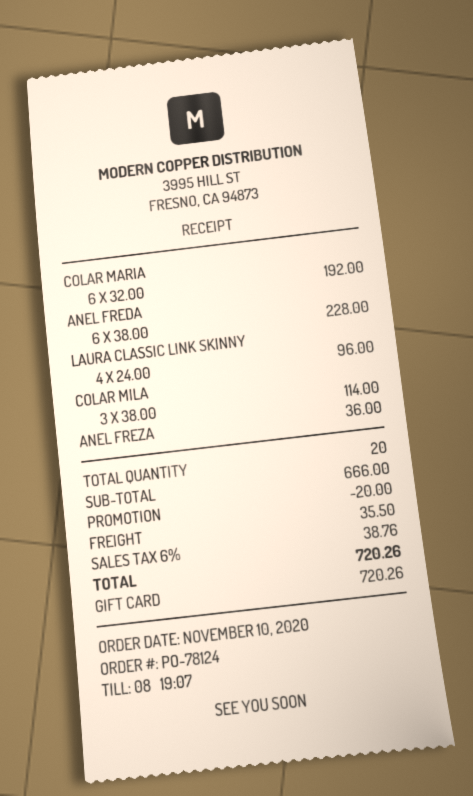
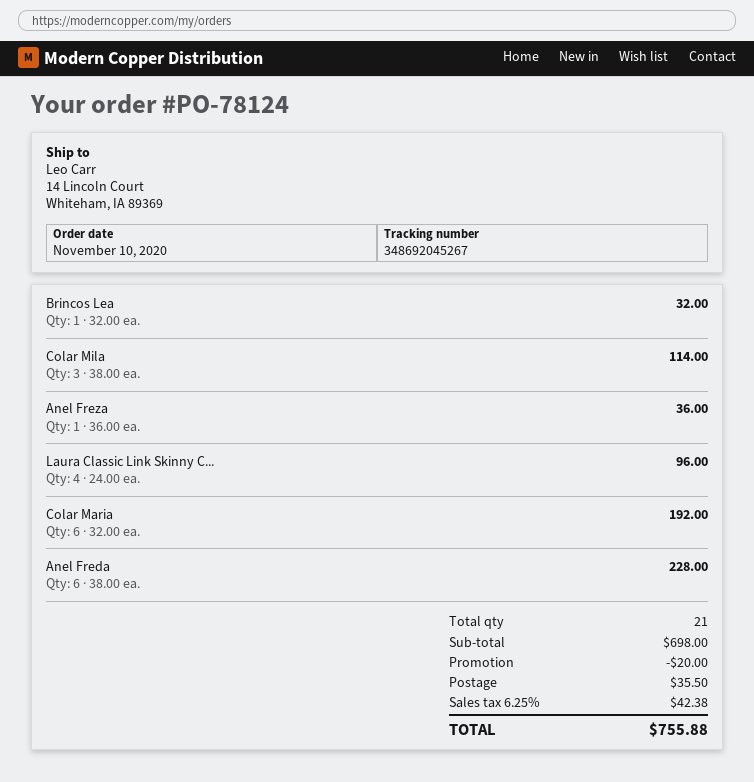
Brincos Lea: none -> 1 x 32.00 = 32.00
total quantity: 20 -> 21
subtotal: 666.00 -> 698.00
tax: 6% = 38.76 -> 6.25% = 42.38
total: 720.26 -> 755.88

